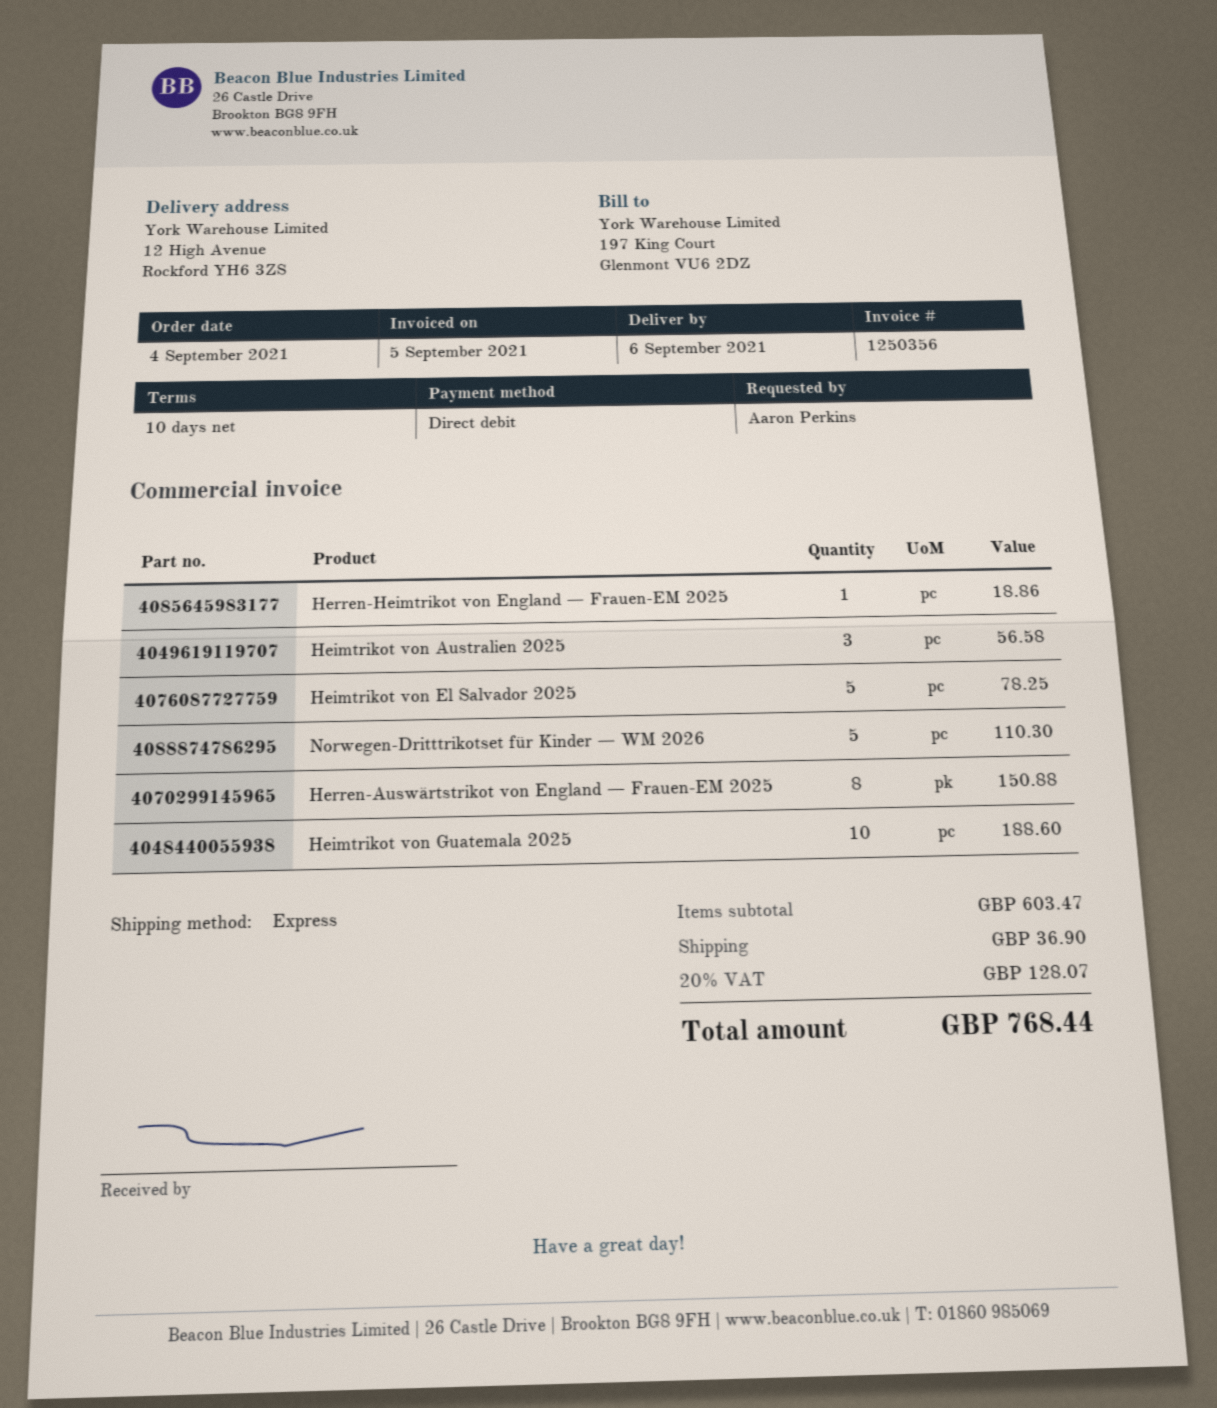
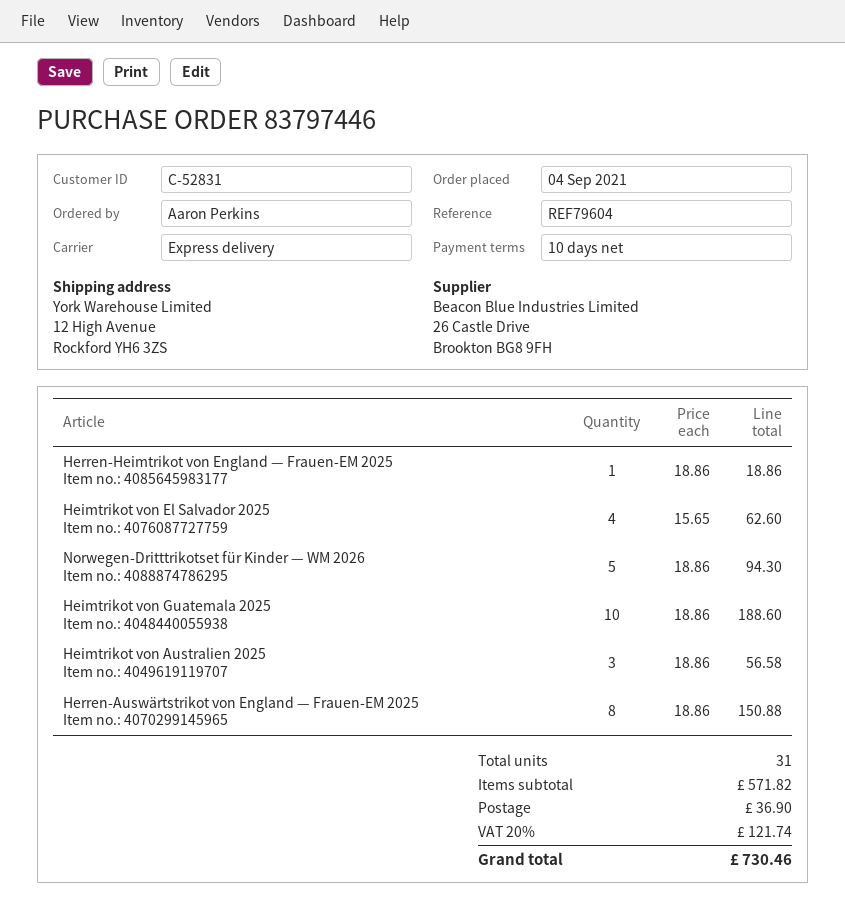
Heimtrikot von El Salvador 2025: 5 for 78.25 -> 4 for 62.60
Norwegen-Dritttrikotset für Kinder — WM 2026: 5 for 110.30 -> 5 for 94.30
subtotal: 603.47 -> 571.82
tax: 20% = 128.07 -> 20% = 121.74
total: 768.44 -> 730.46

